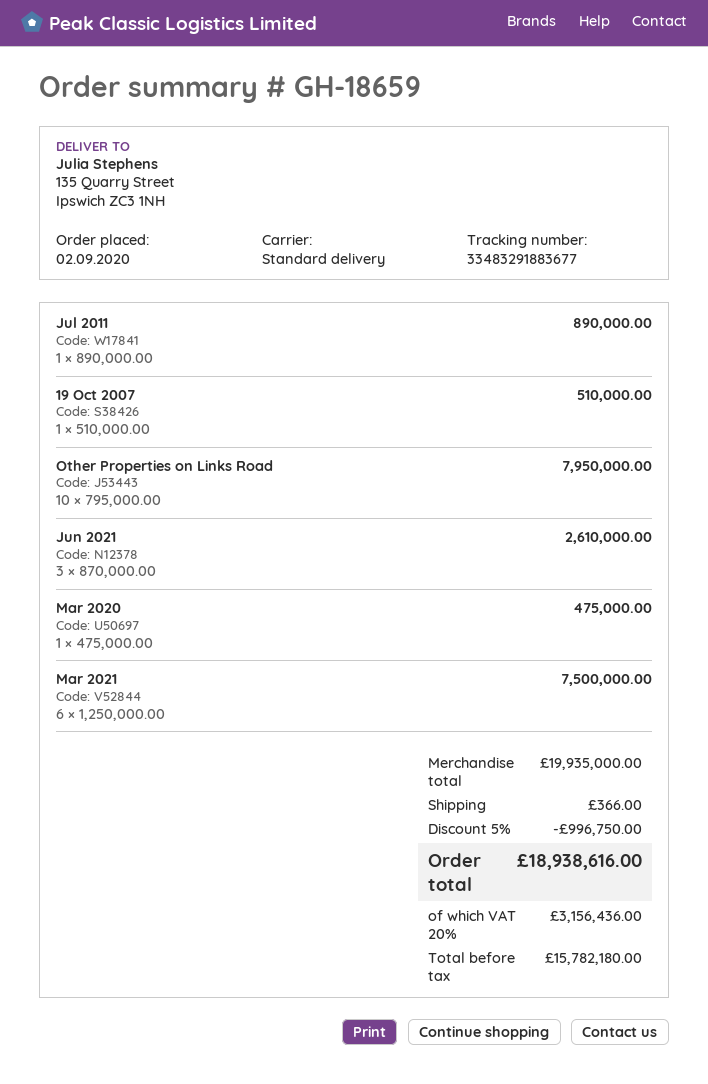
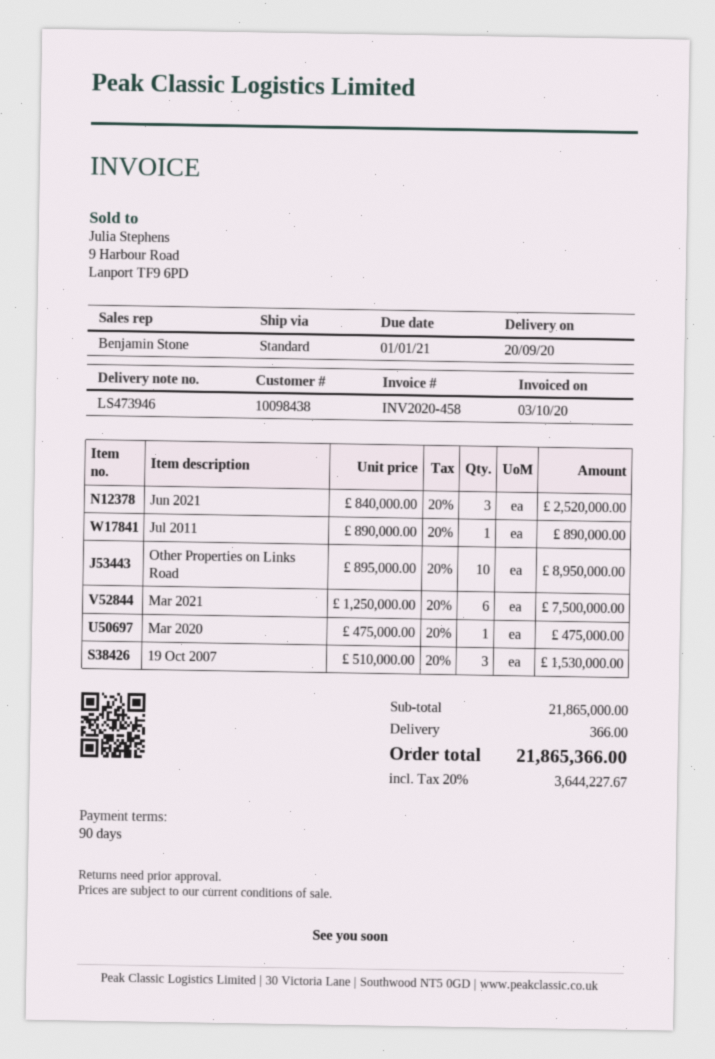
19 Oct 2007: 1 x 510000.00 = 510000.00 -> 3 x 510000.00 = 1530000.00
Other Properties on Links Road: 10 x 795000.00 = 7950000.00 -> 10 x 895000.00 = 8950000.00
Jun 2021: 3 x 870000.00 = 2610000.00 -> 3 x 840000.00 = 2520000.00
subtotal: 19935000.00 -> 21865000.00
discount: 5% = 996750.00 -> none
tax: 20% = 3156436.00 -> 20% = 3644227.67
total: 18938616.00 -> 21865366.00

